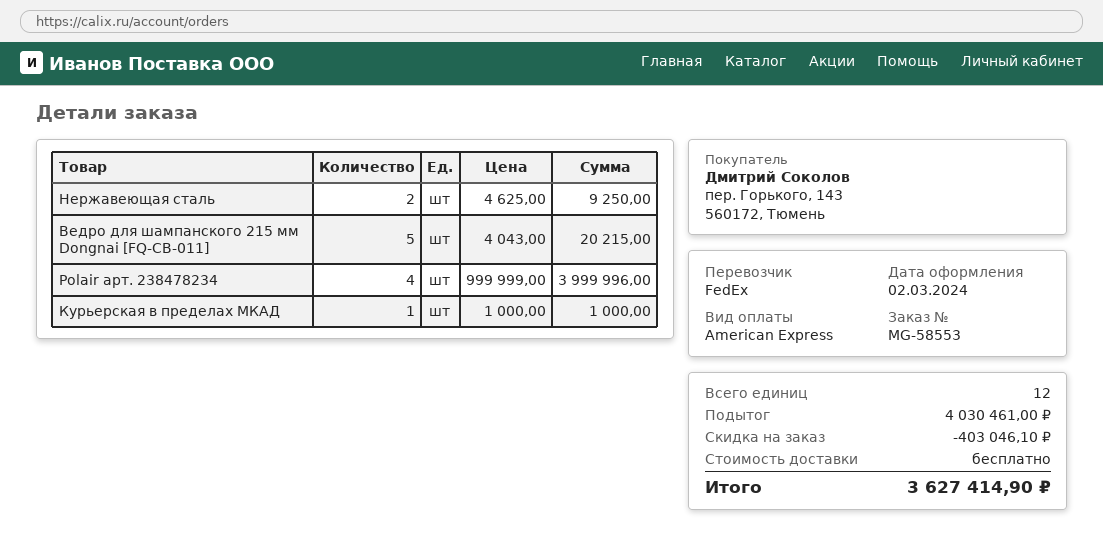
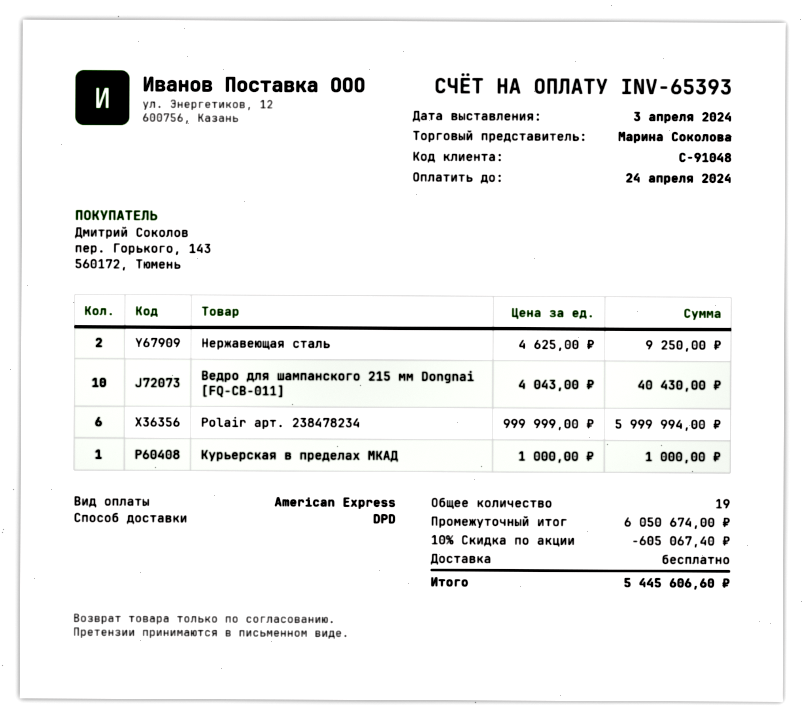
shipping method: FedEx -> DPD
Ведро для шампанского 215 мм Dongnai [FQ-CB-011]: 5 x 4043.00 = 20215.00 -> 10 x 4043.00 = 40430.00
Polair арт. 238478234: 4 x 999999.00 = 3999996.00 -> 6 x 999999.00 = 5999994.00
total quantity: 12 -> 19
subtotal: 4030461.00 -> 6050674.00
discount: 403046.10 -> 605067.40
total: 3627414.90 -> 5445606.60

